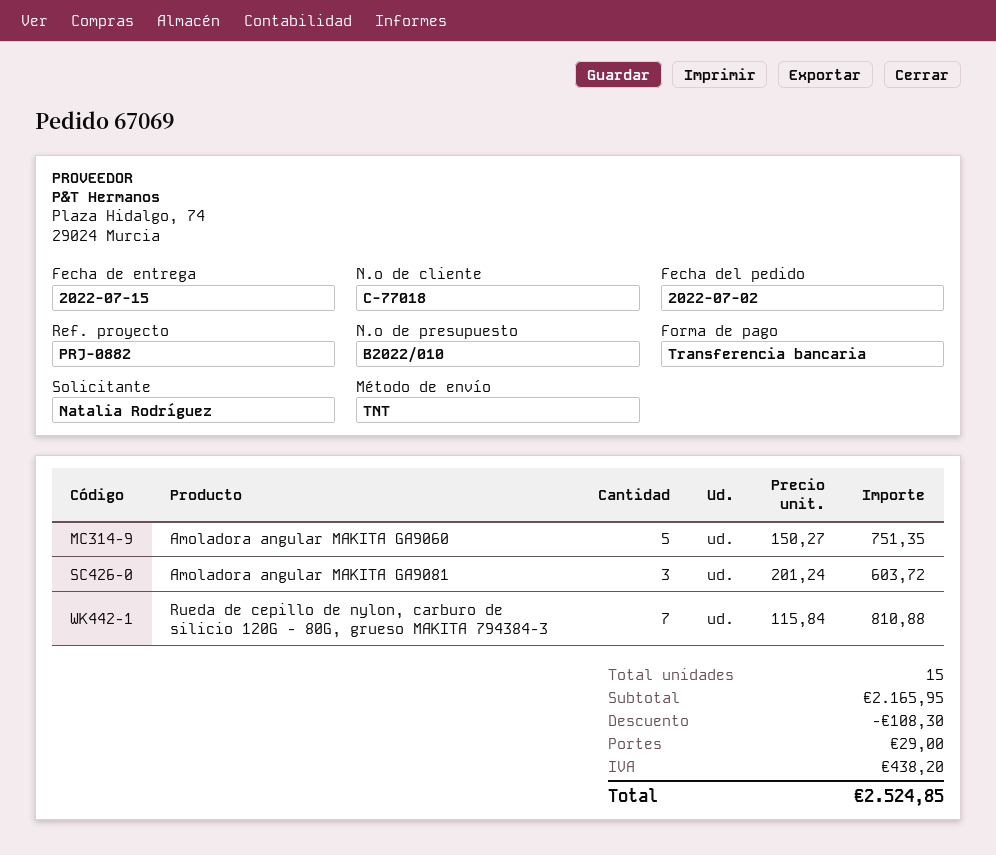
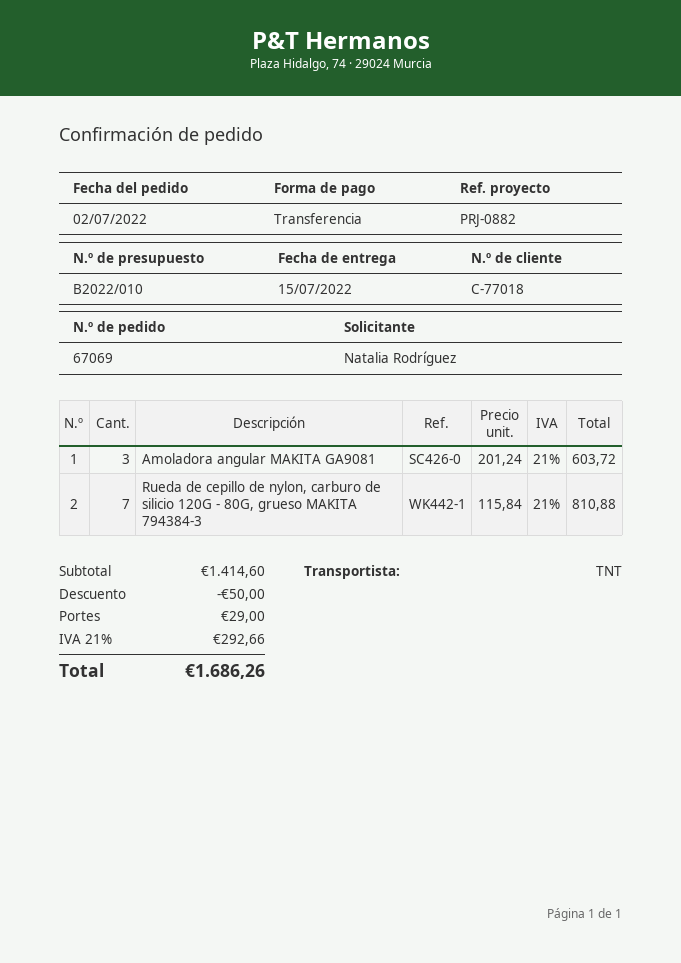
Amoladora angular MAKITA GA9060: 5 x 150.27 = 751.35 -> none
subtotal: 2165.95 -> 1414.60
discount: 108.30 -> 50.00
tax: 438.20 -> 292.66
total: 2524.85 -> 1686.26

